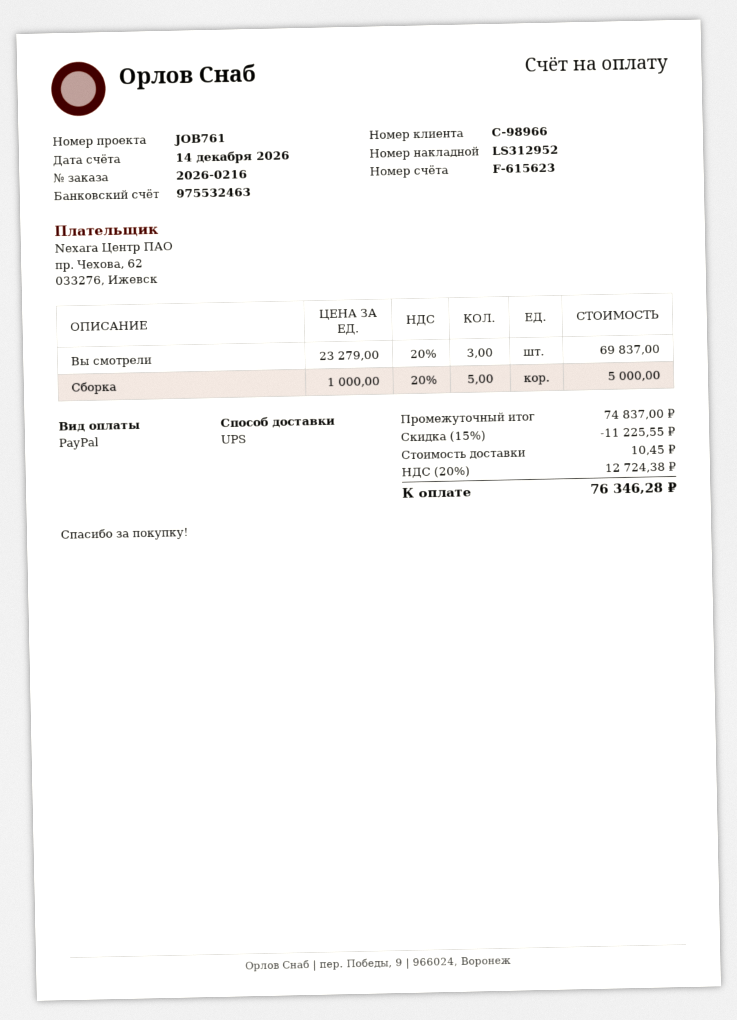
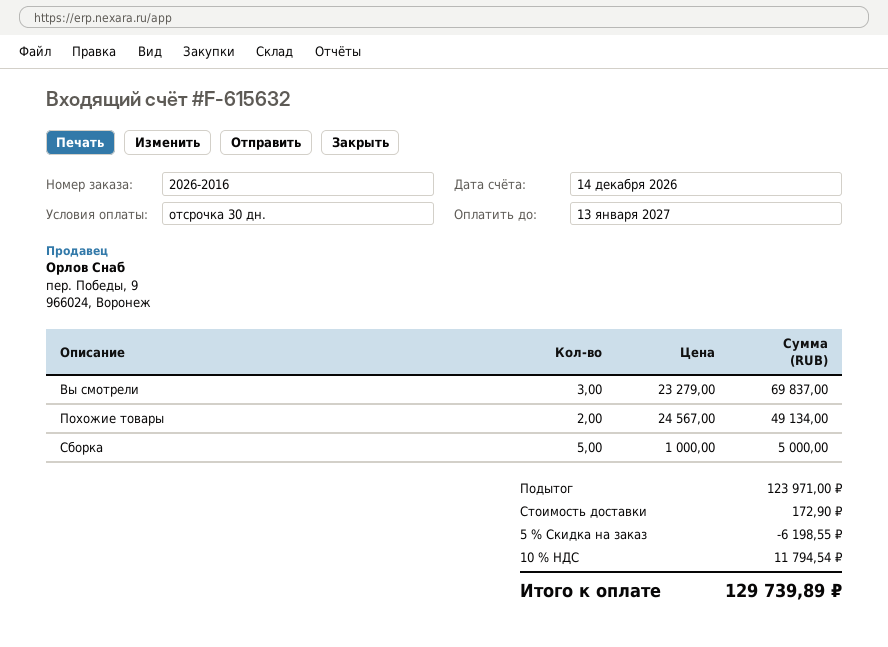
order number: 2026-0216 -> 2026-2016
invoice number: F-615623 -> F-615632
Похожие товары: none -> 2 x 24567.00 = 49134.00
subtotal: 74837.00 -> 123971.00
discount: 15% = 11225.55 -> 5% = 6198.55
shipping: 10.45 -> 172.90
tax: 20% = 12724.38 -> 10% = 11794.54
total: 76346.28 -> 129739.89

